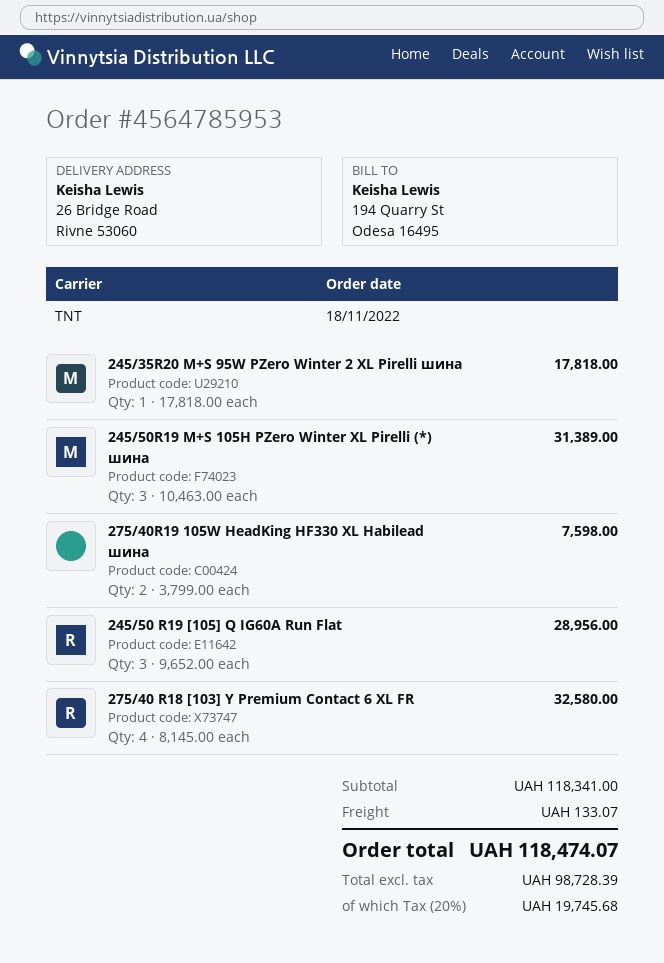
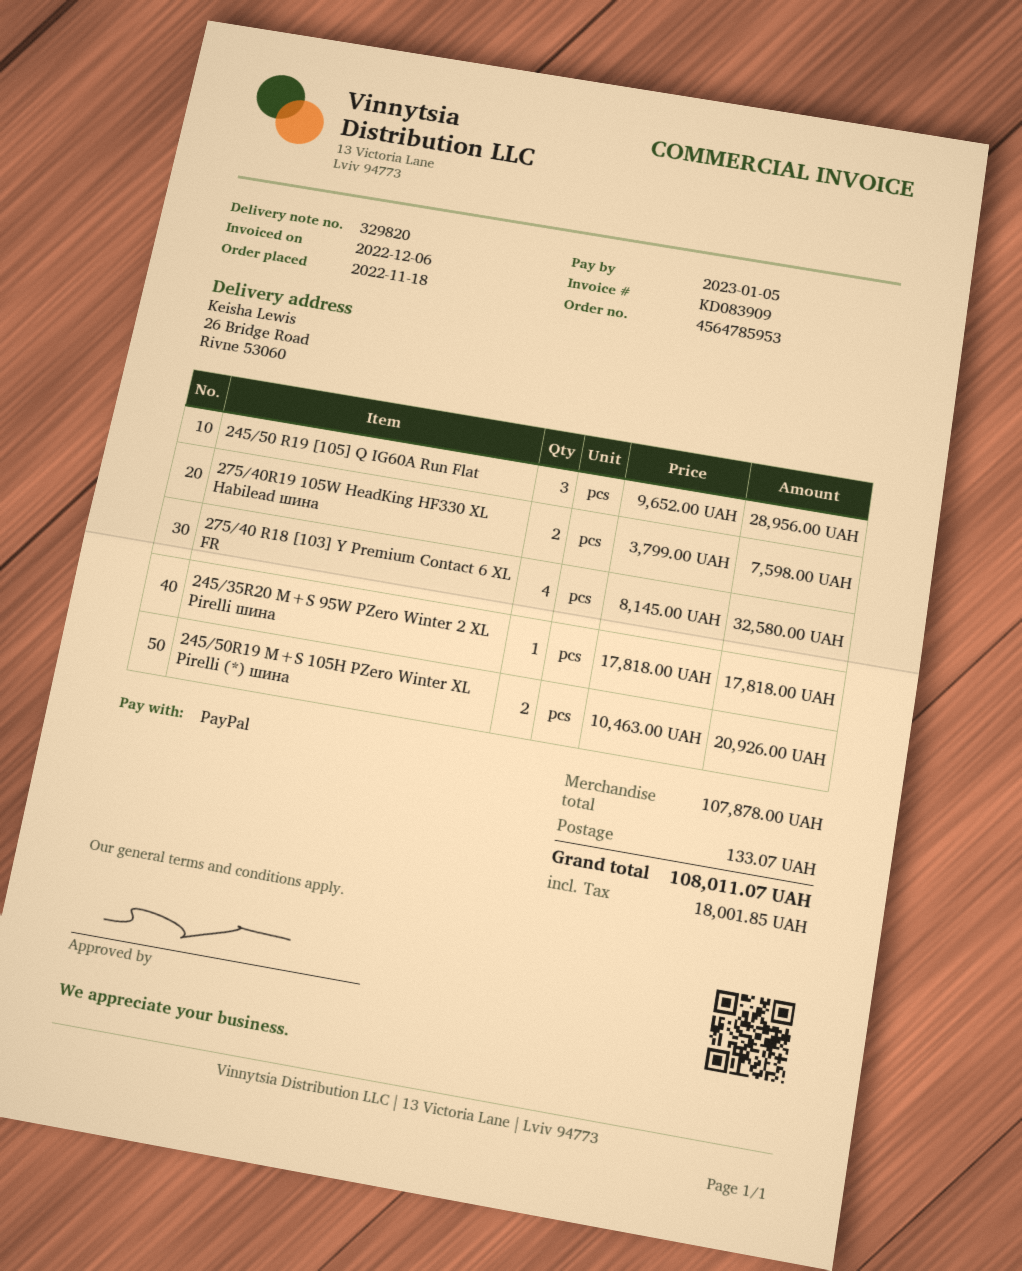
245/50R19 M+S 105H PZero Winter XL Pirelli (*) шина: 3 x 10463.00 = 31389.00 -> 2 x 10463.00 = 20926.00
subtotal: 118341.00 -> 107878.00
tax: 19745.68 -> 18001.85
total: 118474.07 -> 108011.07

